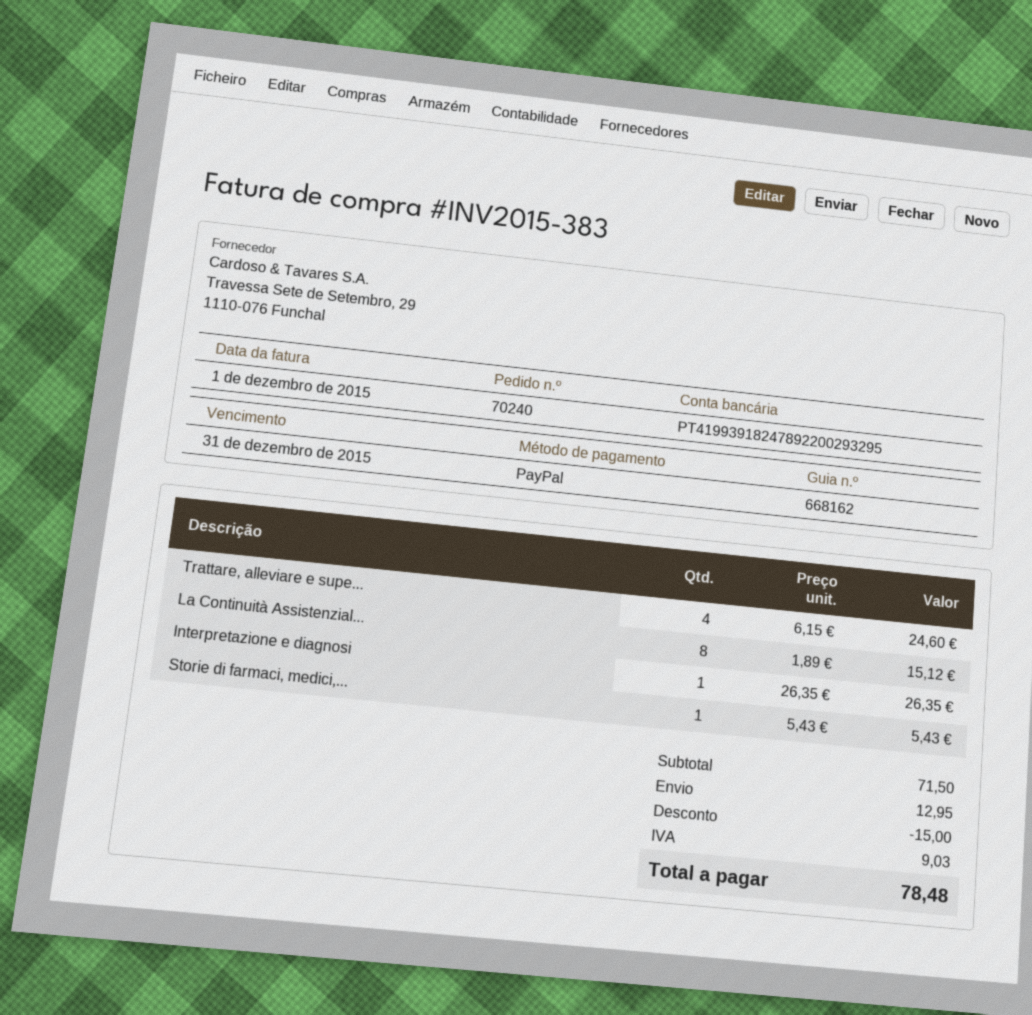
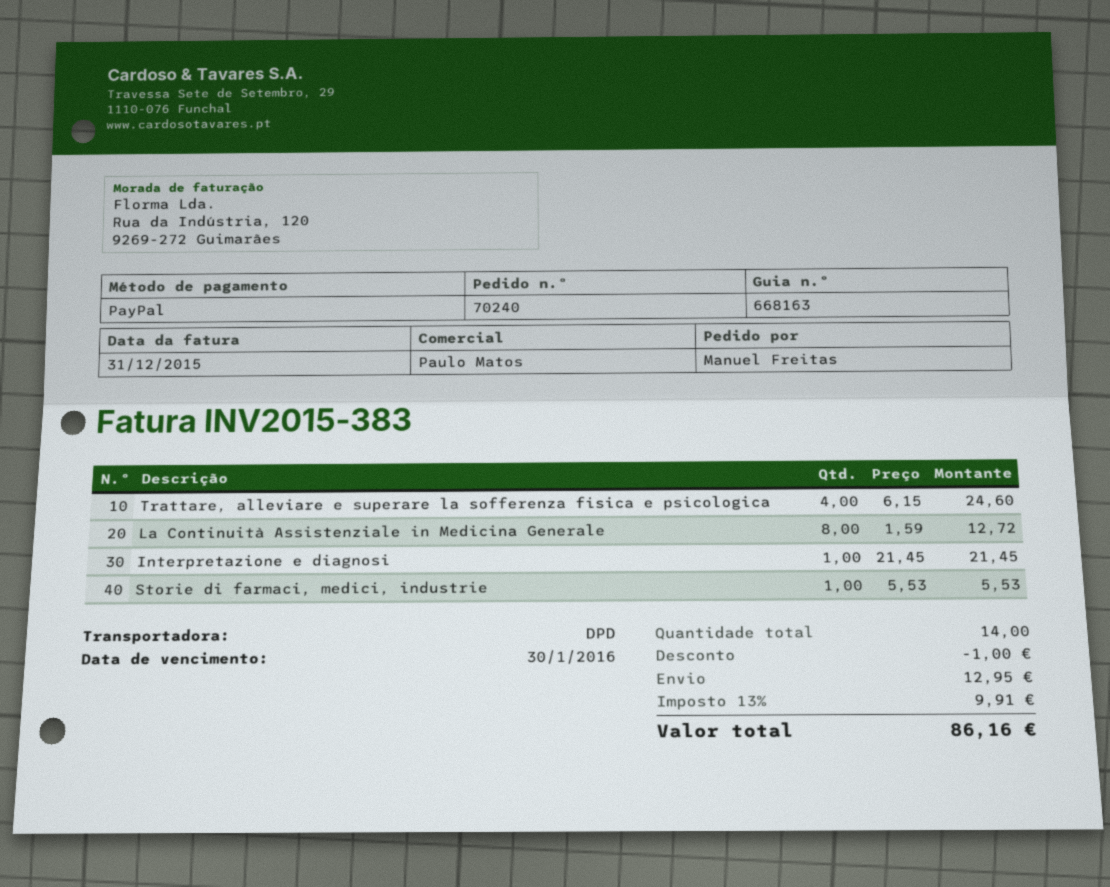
delivery note number: 668162 -> 668163
invoice date: 2015-12-01 -> 2015-12-31
due date: 2015-12-31 -> 2016-01-30
La Continuità Assistenzial...: 8 x 1.89 = 15.12 -> 8 x 1.59 = 12.72
Interpretazione e diagnosi: 1 x 26.35 = 26.35 -> 1 x 21.45 = 21.45
Storie di farmaci, medici,...: 1 x 5.43 = 5.43 -> 1 x 5.53 = 5.53
discount: 15.00 -> 1.00
tax: 9.03 -> 9.91
total: 78.48 -> 86.16

